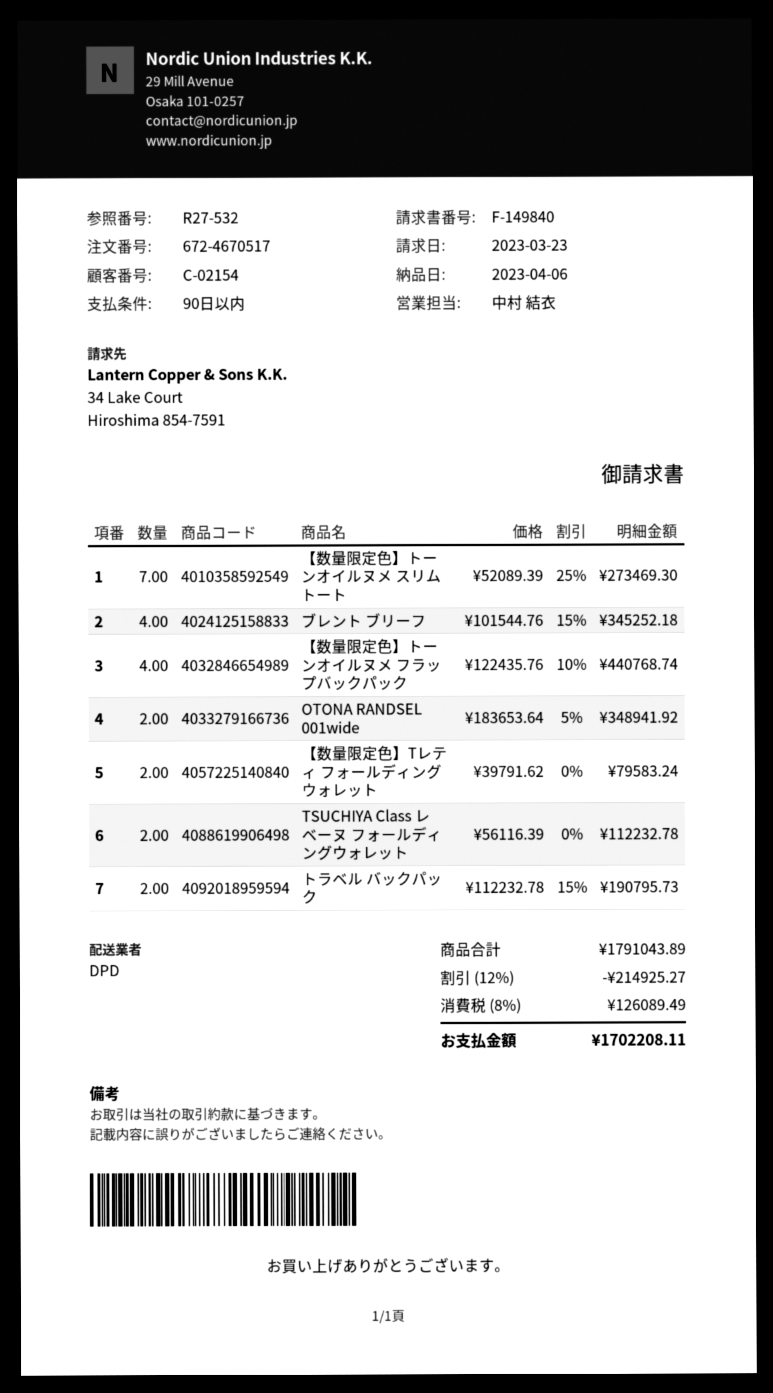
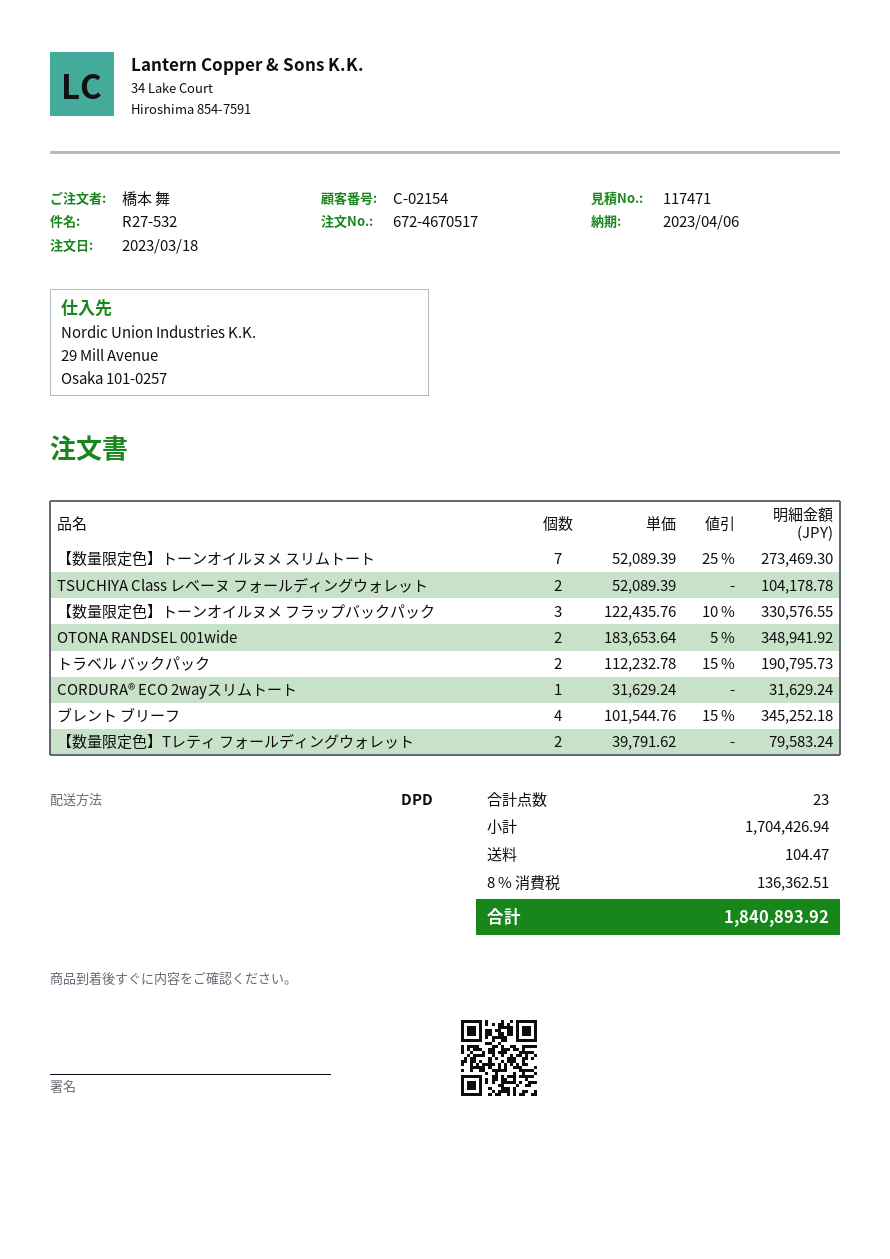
【数量限定色】トーンオイルヌメ フラップバックパック: 4 x 122435.76 - 10% = 440768.74 -> 3 x 122435.76 - 10% = 330576.55
TSUCHIYA Class レベーヌ フォールディングウォレット: 2 x 56116.39 = 112232.78 -> 2 x 52089.39 = 104178.78
CORDURA® ECO 2wayスリムトート: none -> 1 x 31629.24 = 31629.24
subtotal: 1791043.89 -> 1704426.94
discount: 12% = 214925.27 -> none
shipping: none -> 104.47
tax: 8% = 126089.49 -> 8% = 136362.51
total: 1702208.11 -> 1840893.92

